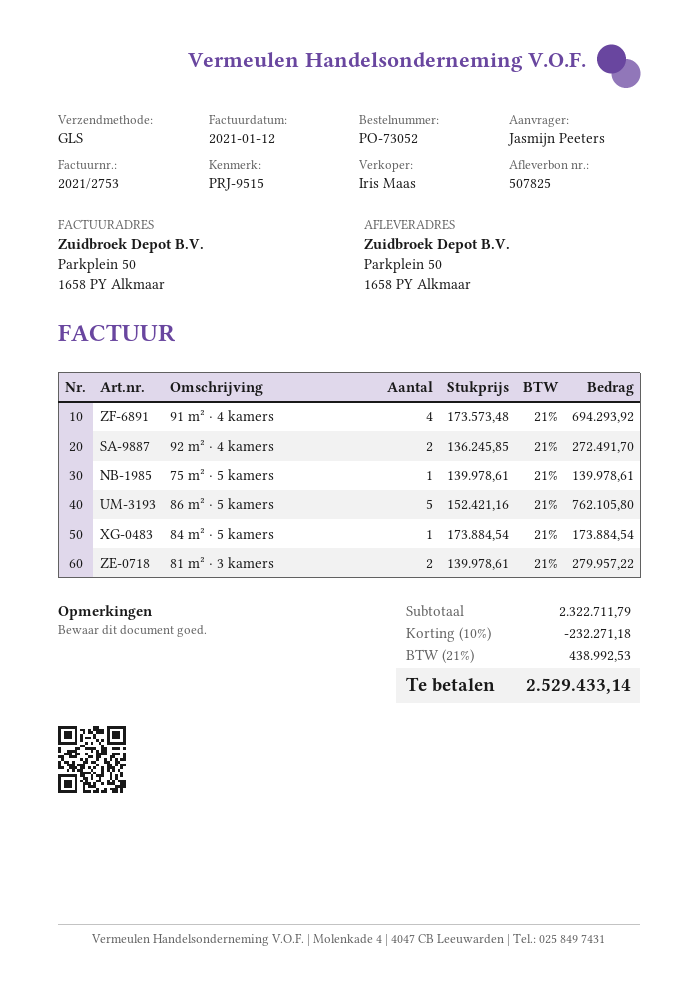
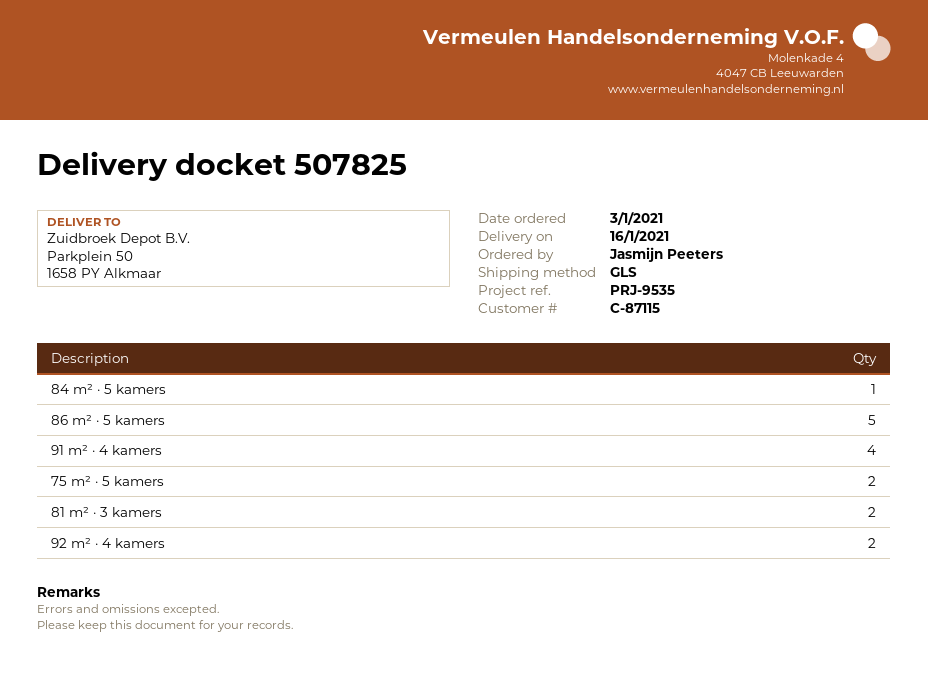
reference: PRJ-9515 -> PRJ-9535
75 m² · 5 kamers: 1 -> 2

